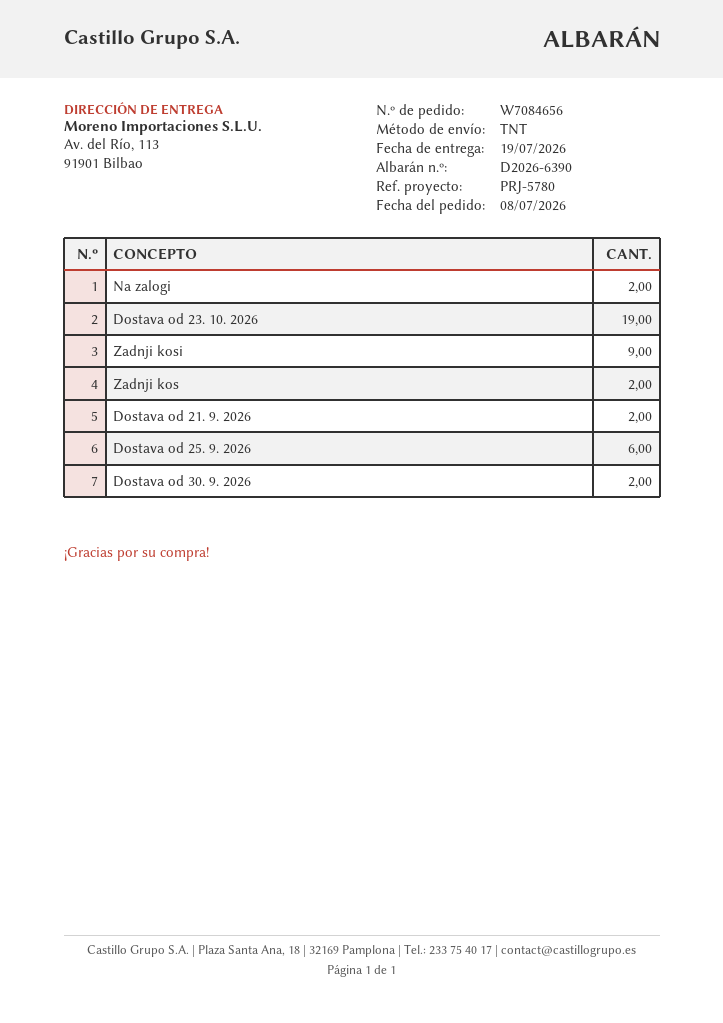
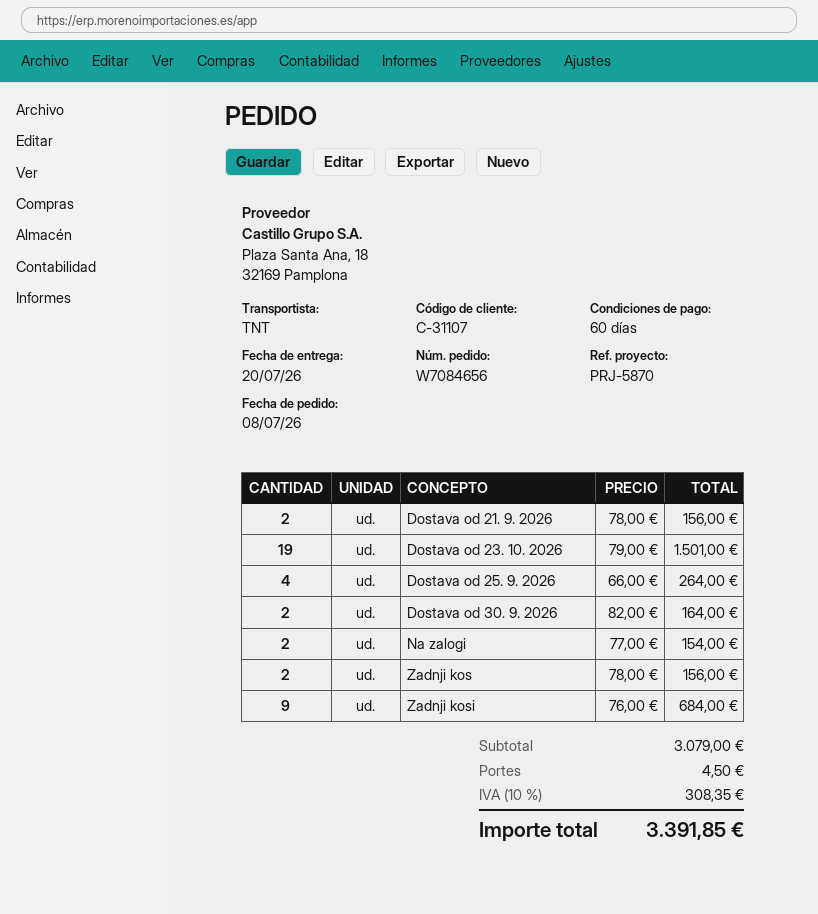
delivery date: 2026-07-19 -> 2026-07-20
reference: PRJ-5780 -> PRJ-5870
Dostava od 25. 9. 2026: 6 -> 4

